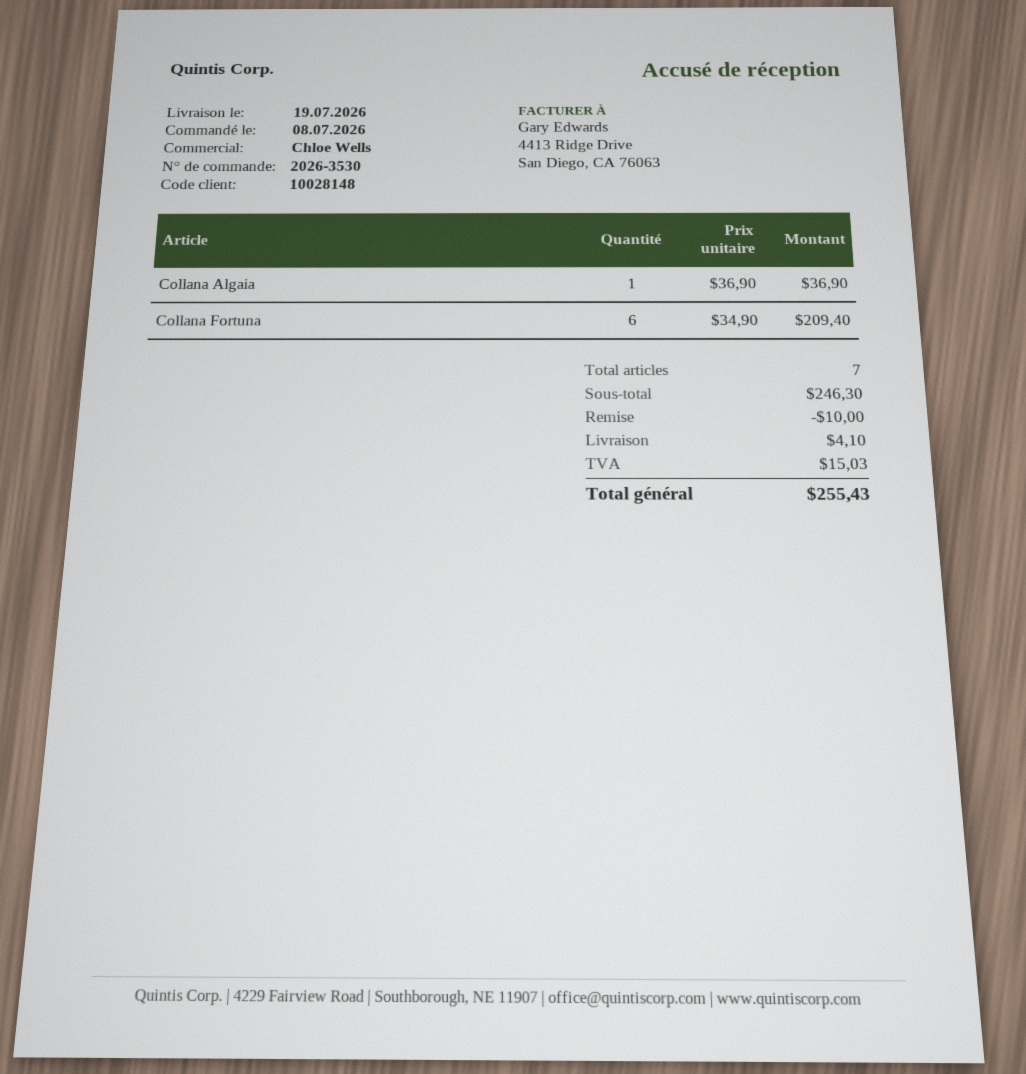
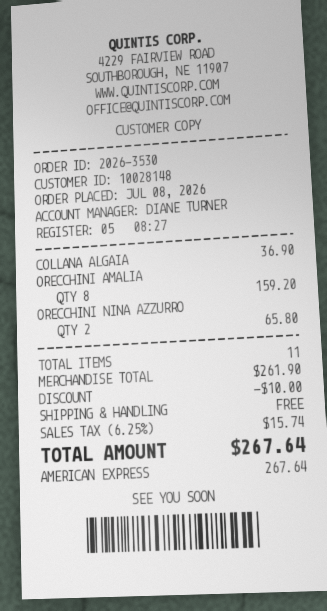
sales rep: Chloe Wells -> DIANE TURNER
Collana Fortuna: 6 for 209.40 -> none
ORECCHINI AMALIA: none -> 8 for 159.20
ORECCHINI NINA AZZURRO: none -> 2 for 65.80
total quantity: 7 -> 11
subtotal: 246.30 -> 261.90
shipping: 4.10 -> 0.00
tax: 15.03 -> 15.74
total: 255.43 -> 267.64

